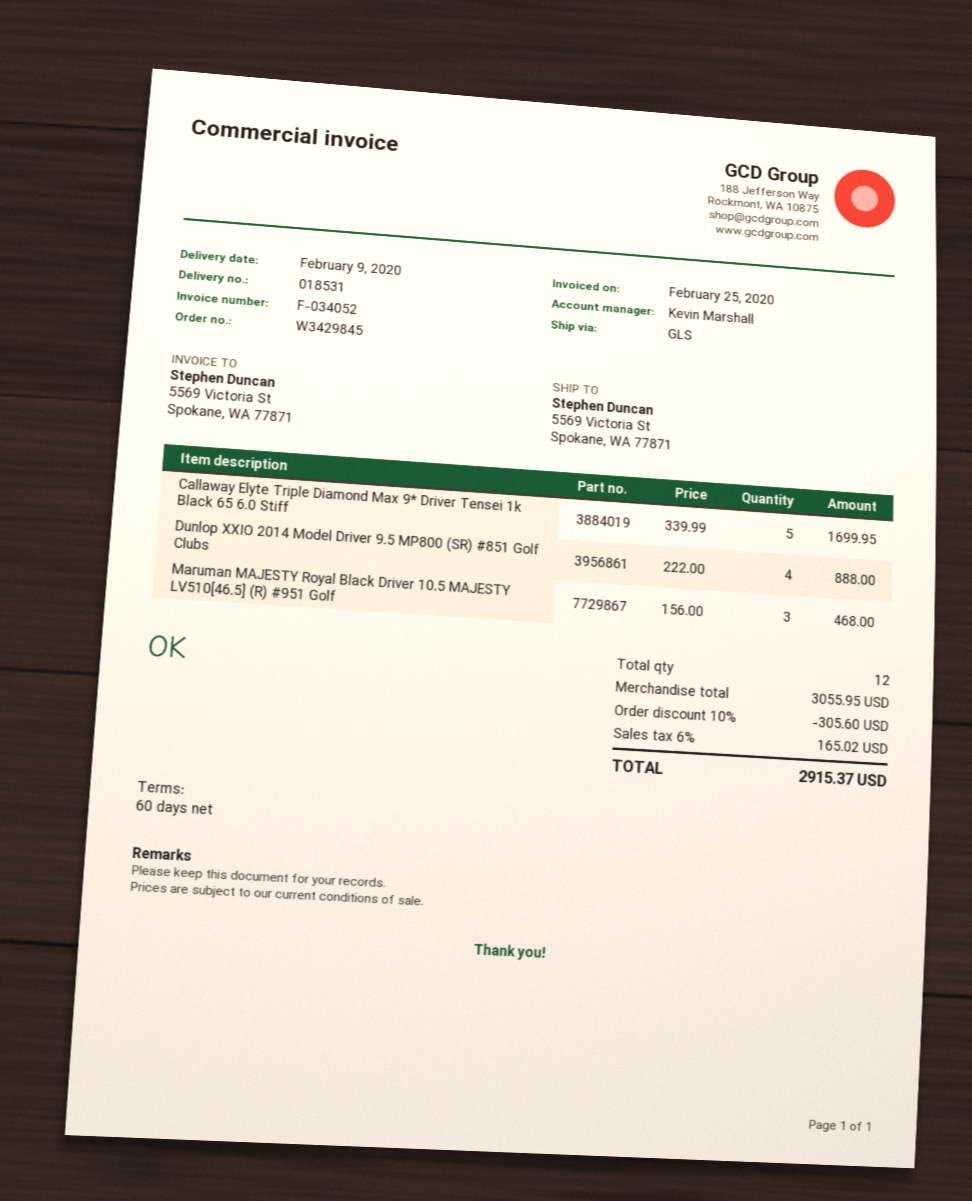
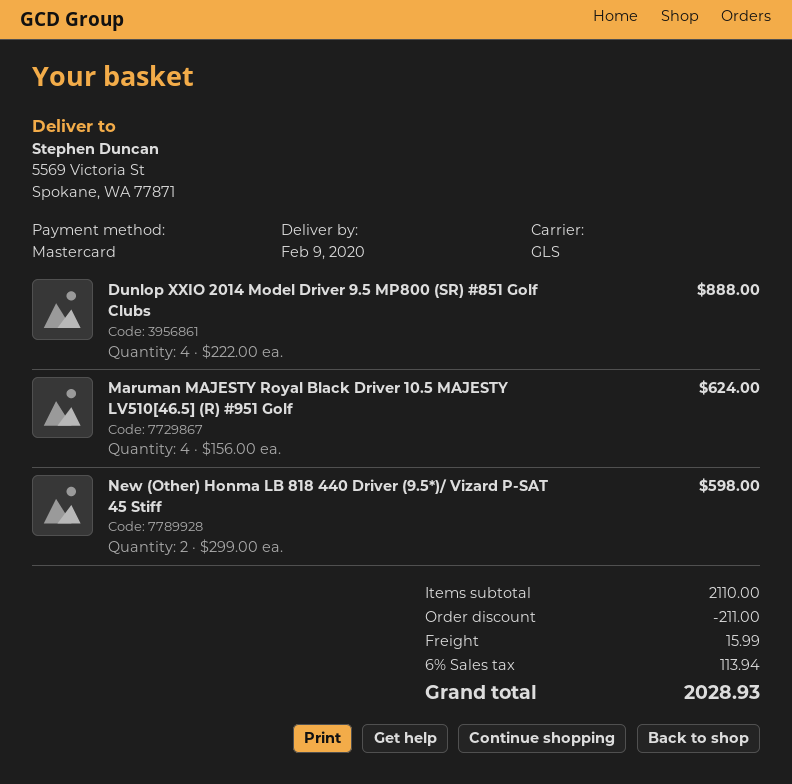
Callaway Elyte Triple Diamond Max 9* Driver Tensei 1k Black 65 6.0 Stiff: 5 x 339.99 = 1699.95 -> none
Maruman MAJESTY Royal Black Driver 10.5 MAJESTY LV510[46.5] (R) #951 Golf: 3 x 156.00 = 468.00 -> 4 x 156.00 = 624.00
New (Other) Honma LB 818 440 Driver (9.5*)/ Vizard P-SAT 45 Stiff: none -> 2 x 299.00 = 598.00
subtotal: 3055.95 -> 2110.00
discount: 305.60 -> 211.00
shipping: none -> 15.99
tax: 6% = 165.02 -> 6% = 113.94
total: 2915.37 -> 2028.93

